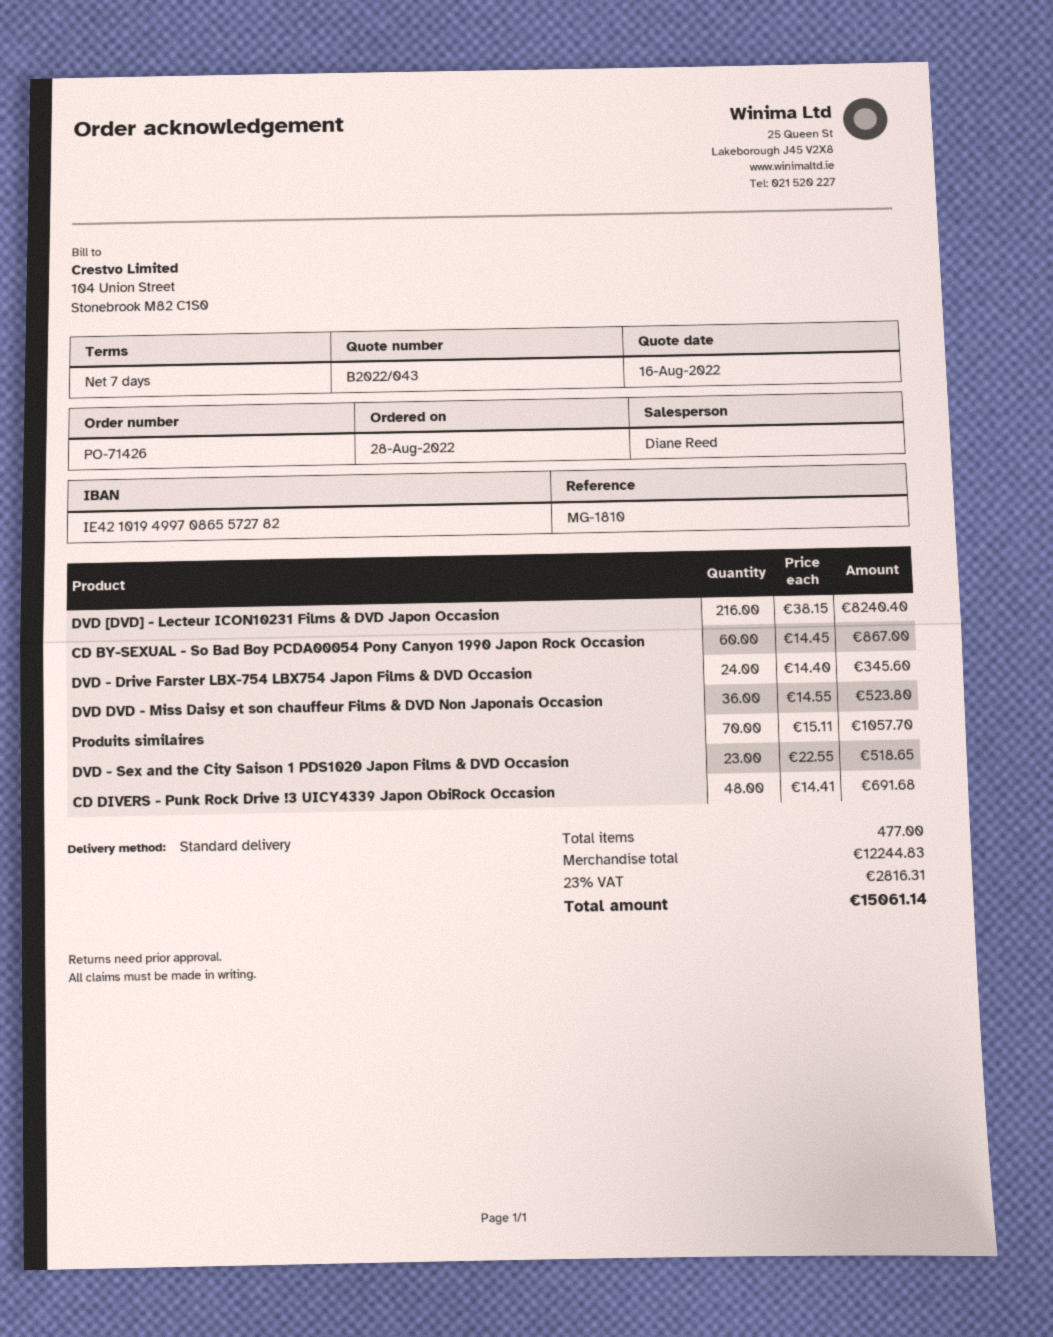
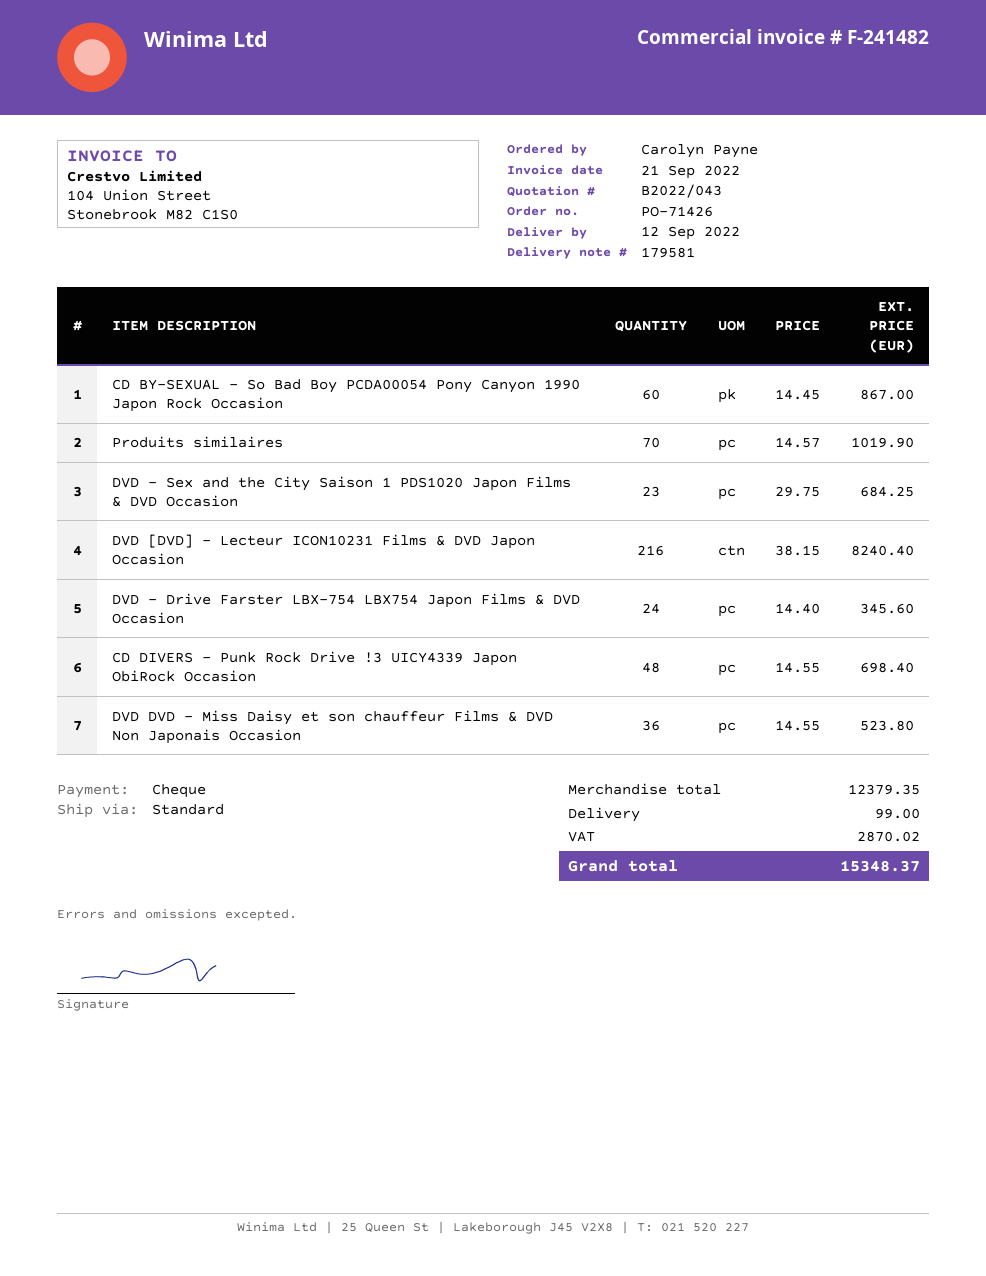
Produits similaires: 70 x 15.11 = 1057.70 -> 70 x 14.57 = 1019.90
DVD - Sex and the City Saison 1 PDS1020 Japon Films & DVD Occasion: 23 x 22.55 = 518.65 -> 23 x 29.75 = 684.25
CD DIVERS - Punk Rock Drive !3 UICY4339 Japon ObiRock Occasion: 48 x 14.41 = 691.68 -> 48 x 14.55 = 698.40
subtotal: 12244.83 -> 12379.35
shipping: none -> 99.00
tax: 2816.31 -> 2870.02
total: 15061.14 -> 15348.37

